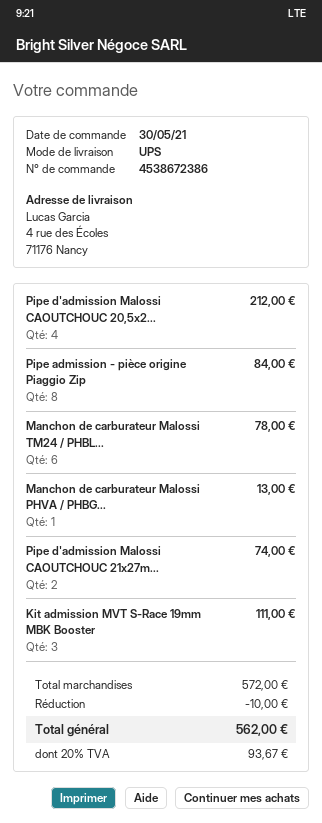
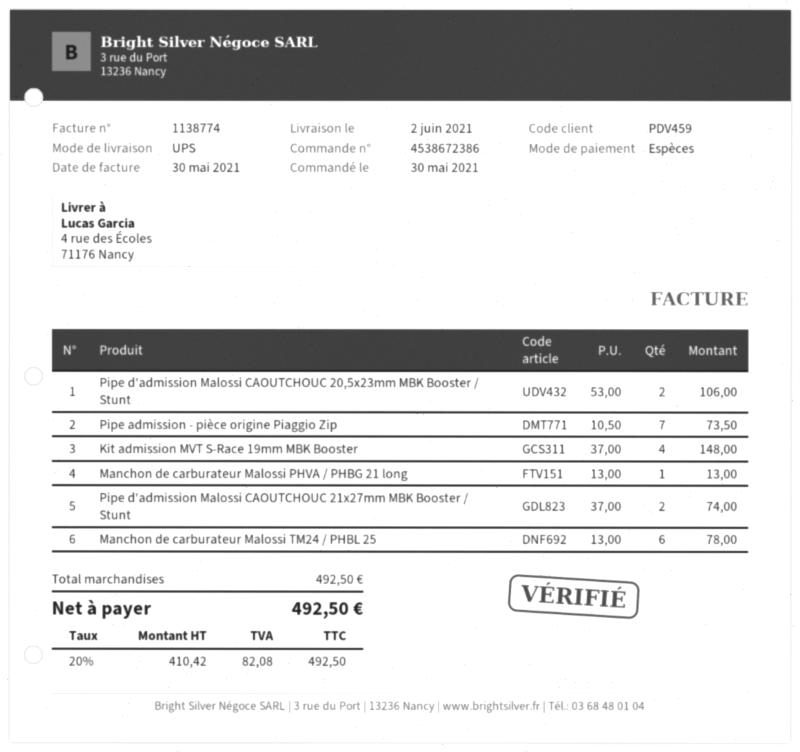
Pipe d'admission Malossi CAOUTCHOUC 20,5x2...: 4 for 212.00 -> 2 for 106.00
Pipe admission - pièce origine Piaggio Zip: 8 for 84.00 -> 7 for 73.50
Kit admission MVT S-Race 19mm MBK Booster: 3 for 111.00 -> 4 for 148.00
subtotal: 572.00 -> 492.50
discount: 10.00 -> none
tax: 20% = 93.67 -> 20% = 82.08
total: 562.00 -> 492.50

